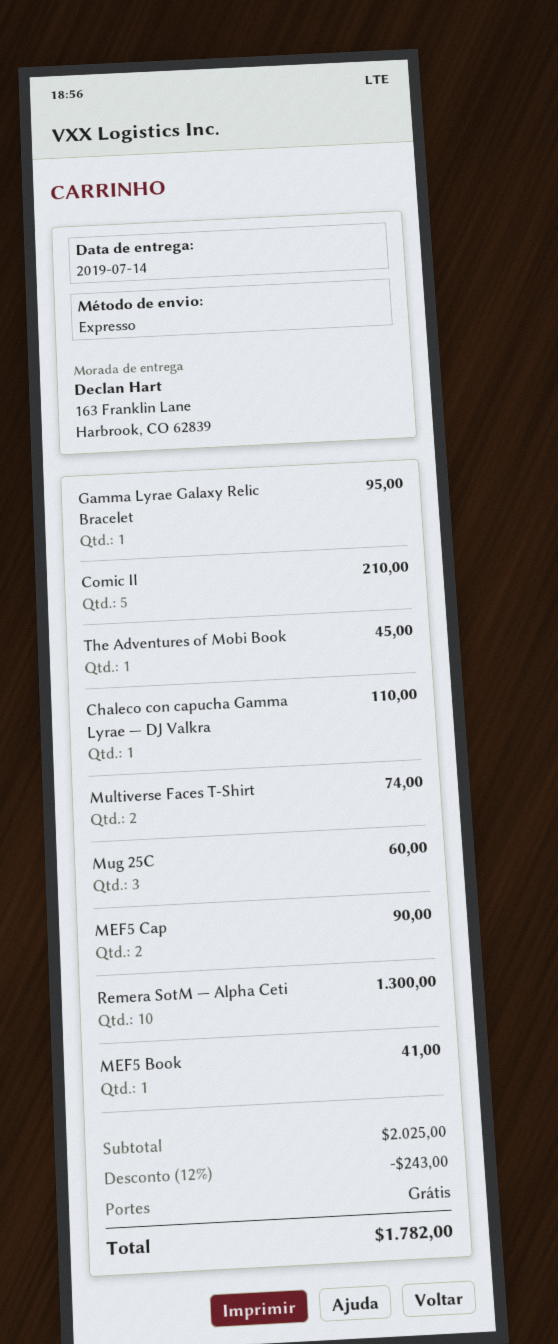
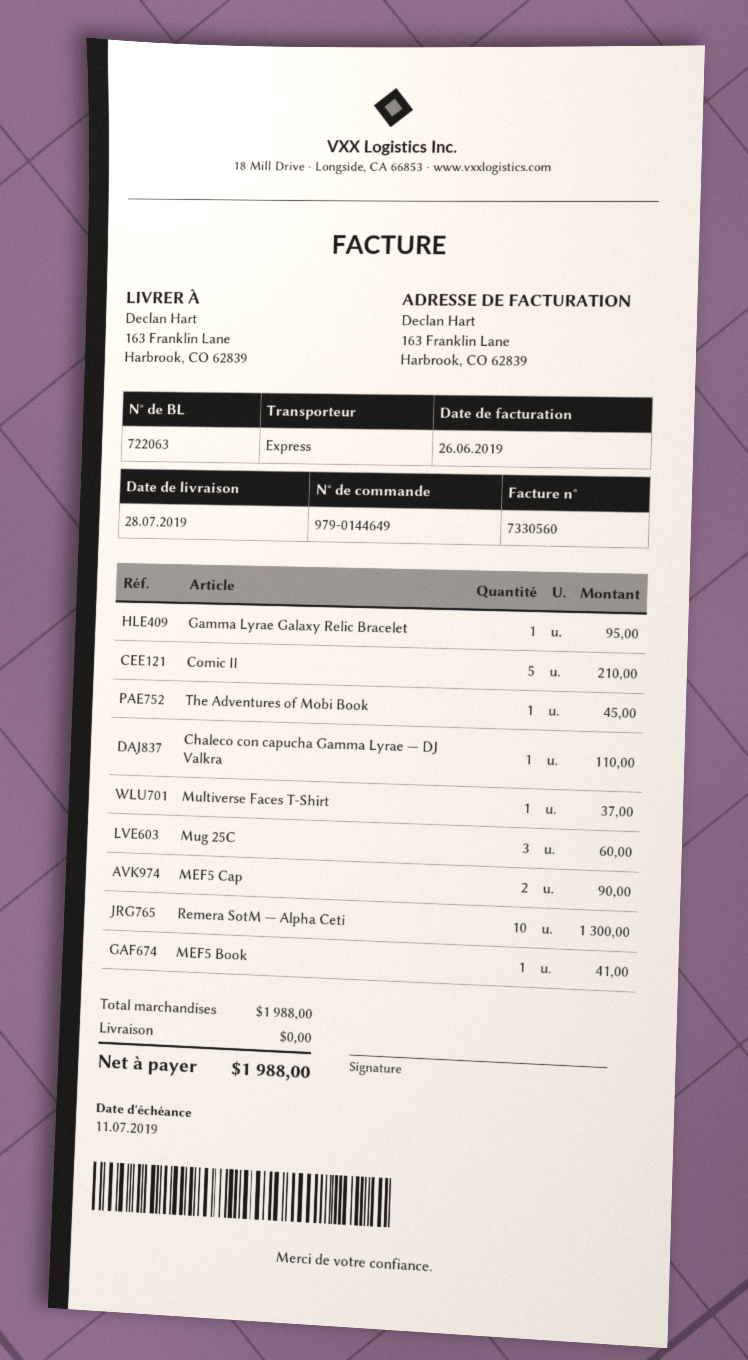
delivery date: 2019-07-14 -> 2019-07-28
Multiverse Faces T-Shirt: 2 for 74.00 -> 1 for 37.00
subtotal: 2025.00 -> 1988.00
discount: 12% = 243.00 -> none
total: 1782.00 -> 1988.00

